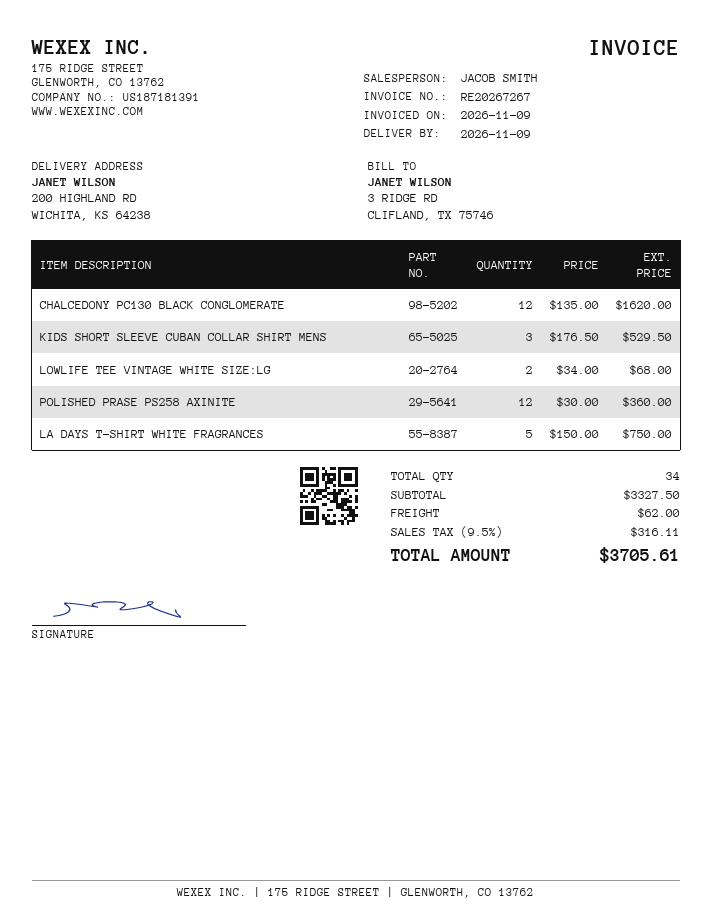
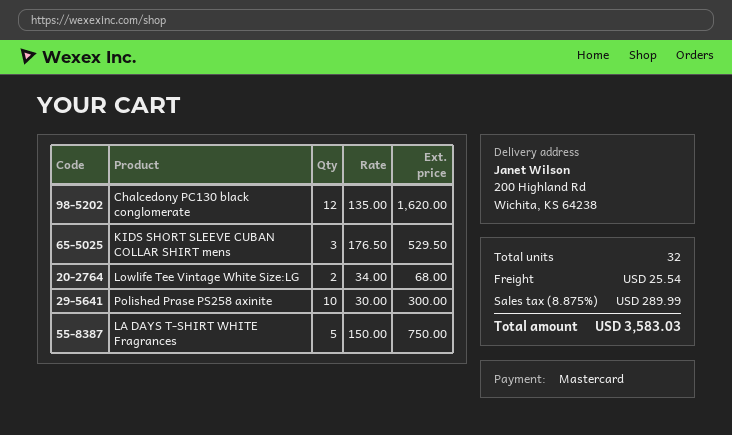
POLISHED PRASE PS258 AXINITE: 12 x 30.00 = 360.00 -> 10 x 30.00 = 300.00
total quantity: 34 -> 32
shipping: 62.00 -> 25.54
tax: 9.5% = 316.11 -> 8.875% = 289.99
total: 3705.61 -> 3583.03

